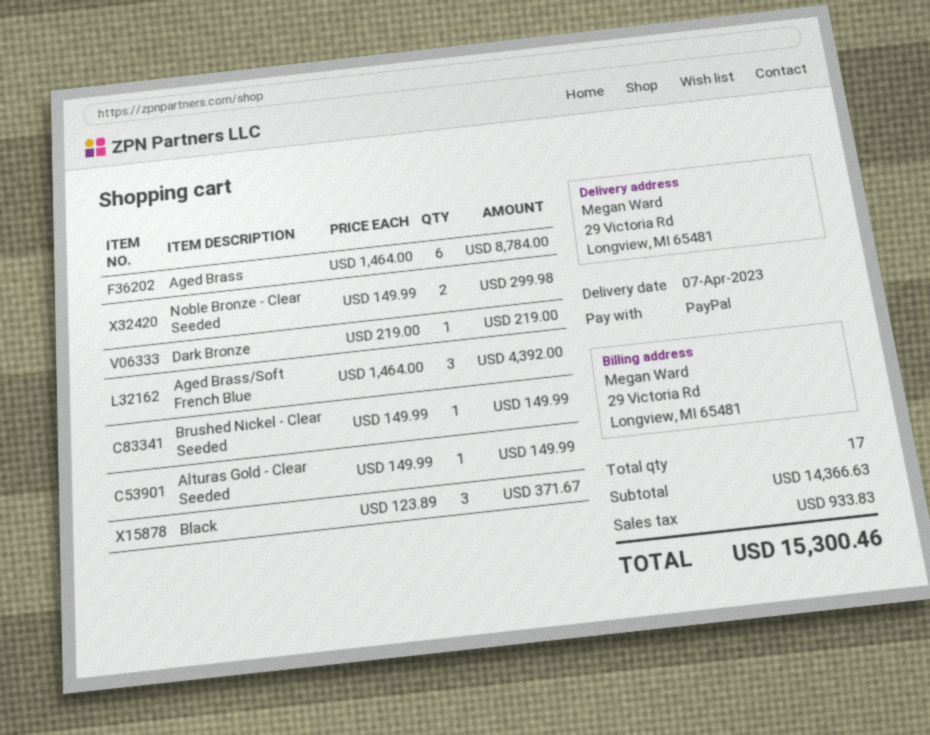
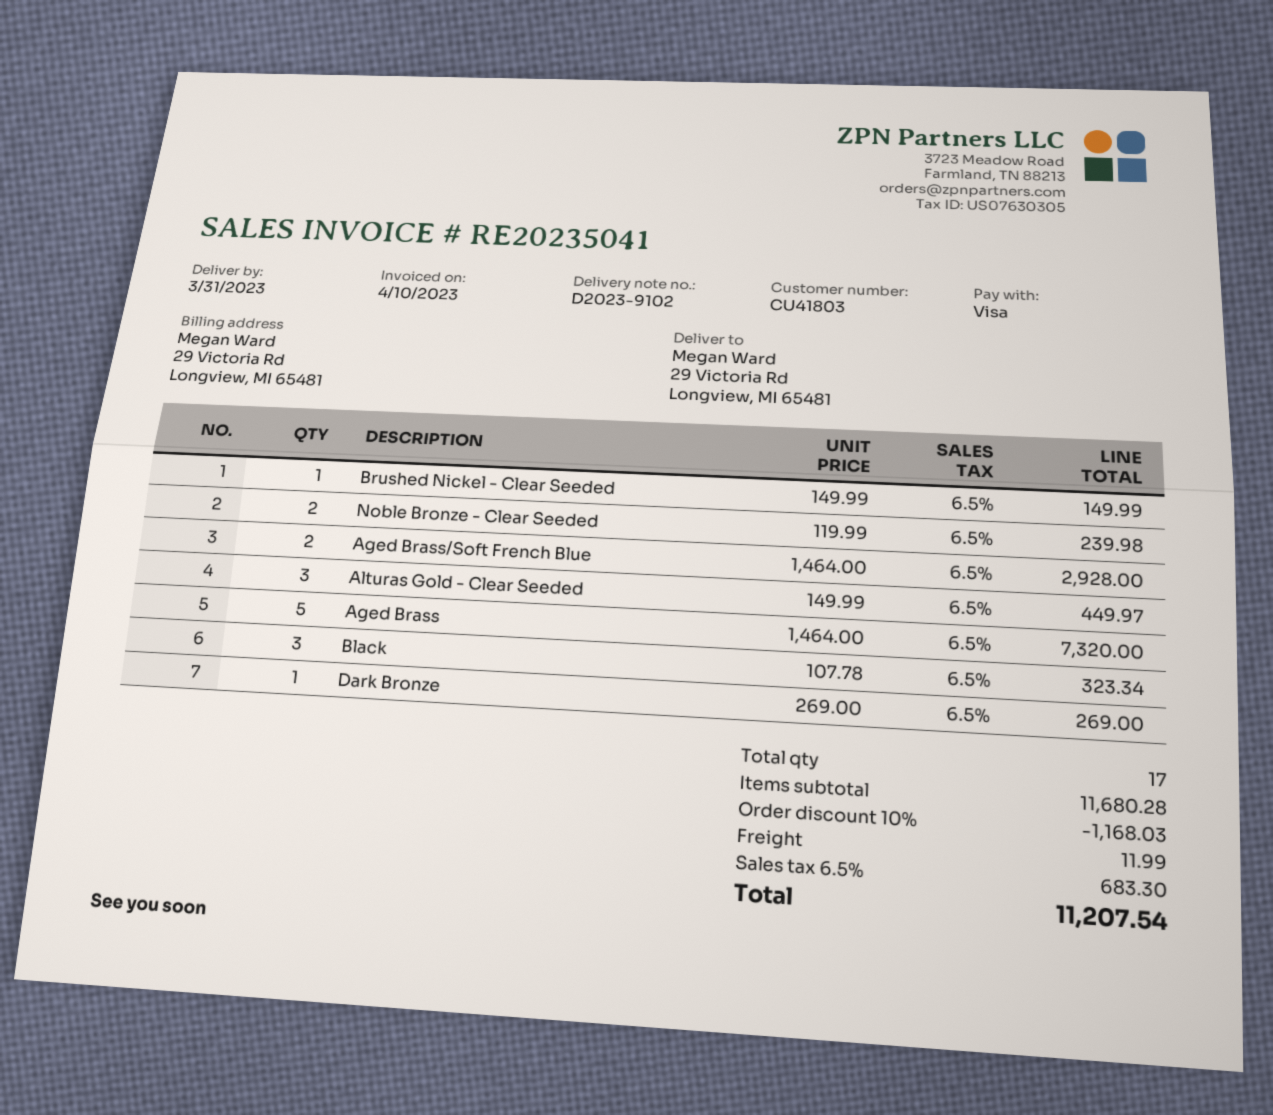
delivery date: 2023-04-07 -> 2023-03-31
payment method: PayPal -> Visa
Aged Brass: 6 x 1464.00 = 8784.00 -> 5 x 1464.00 = 7320.00
Noble Bronze - Clear Seeded: 2 x 149.99 = 299.98 -> 2 x 119.99 = 239.98
Dark Bronze: 1 x 219.00 = 219.00 -> 1 x 269.00 = 269.00
Aged Brass/Soft French Blue: 3 x 1464.00 = 4392.00 -> 2 x 1464.00 = 2928.00
Alturas Gold - Clear Seeded: 1 x 149.99 = 149.99 -> 3 x 149.99 = 449.97
Black: 3 x 123.89 = 371.67 -> 3 x 107.78 = 323.34
subtotal: 14366.63 -> 11680.28
discount: none -> 10% = 1168.03
shipping: none -> 11.99
tax: 933.83 -> 683.30
total: 15300.46 -> 11207.54

